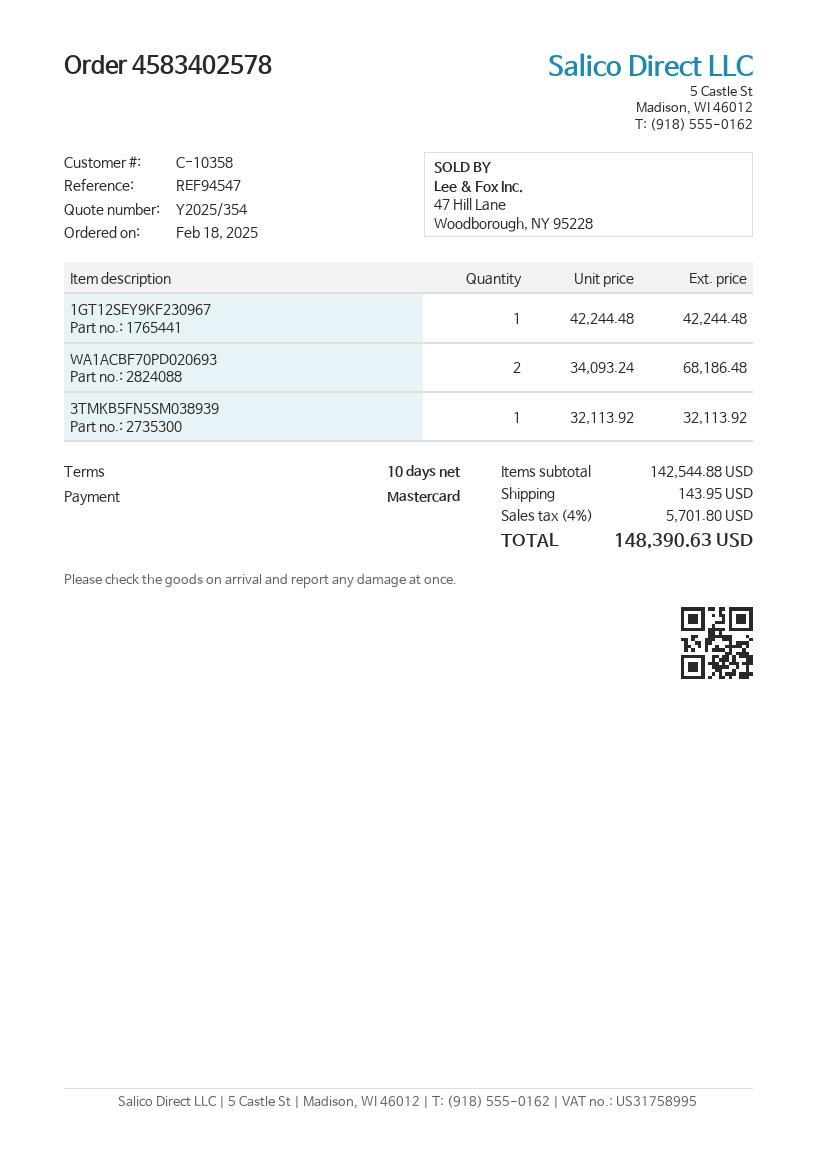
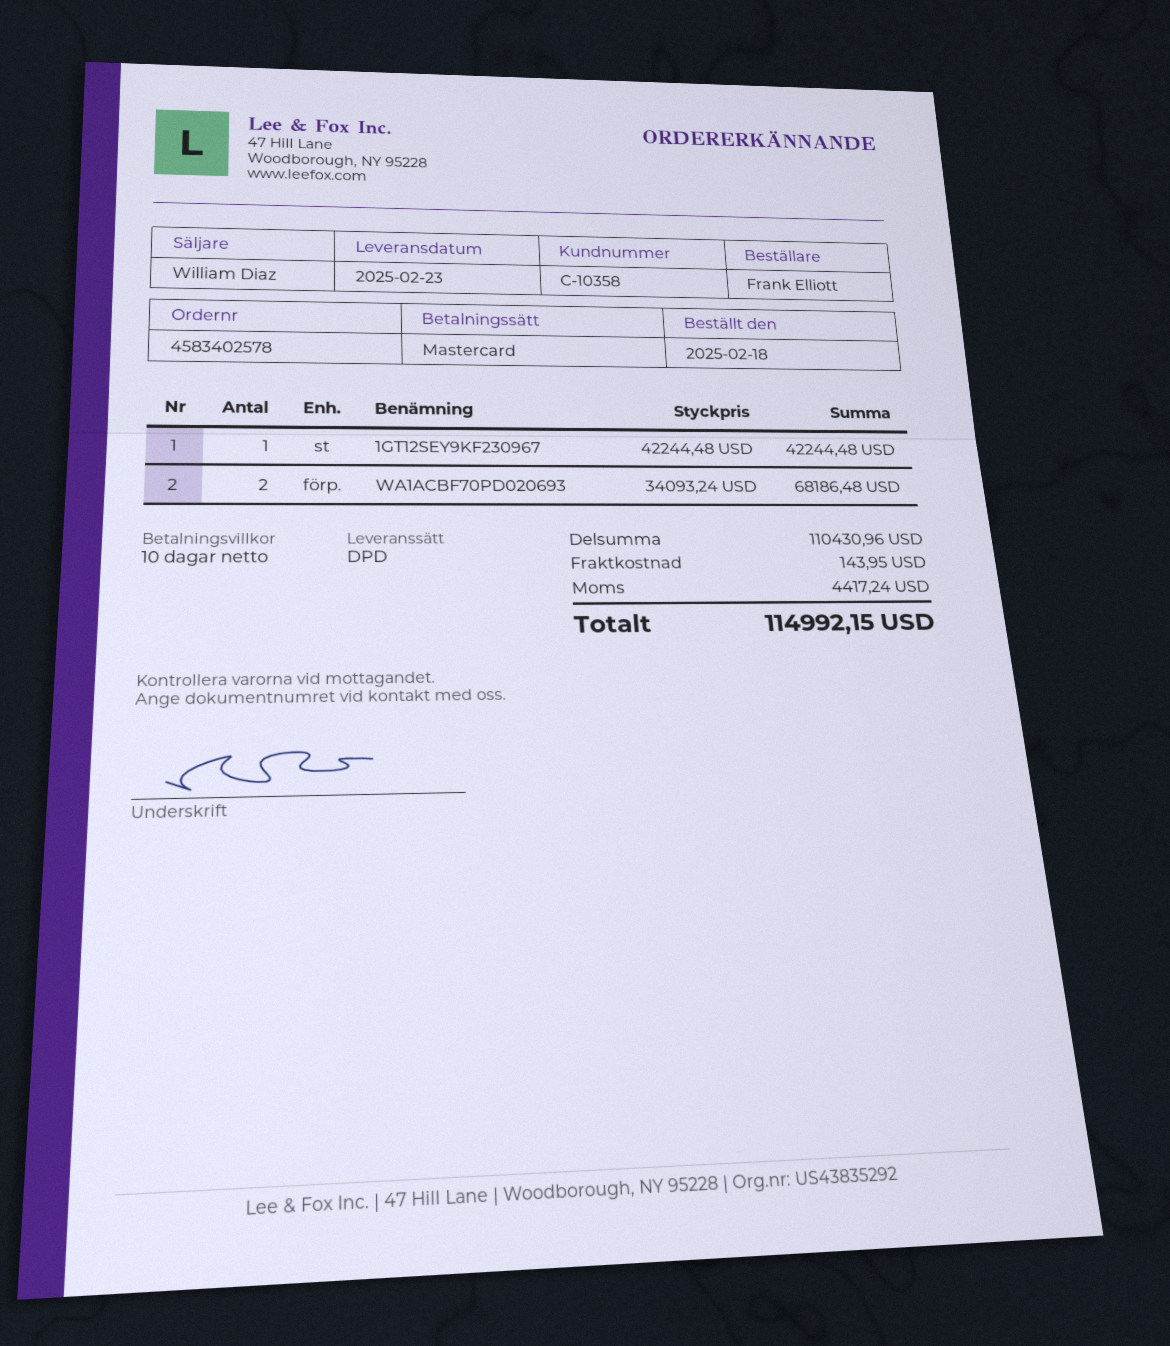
3TMKB5FN5SM038939: 1 x 32113.92 = 32113.92 -> none
subtotal: 142544.88 -> 110430.96
tax: 5701.80 -> 4417.24
total: 148390.63 -> 114992.15

